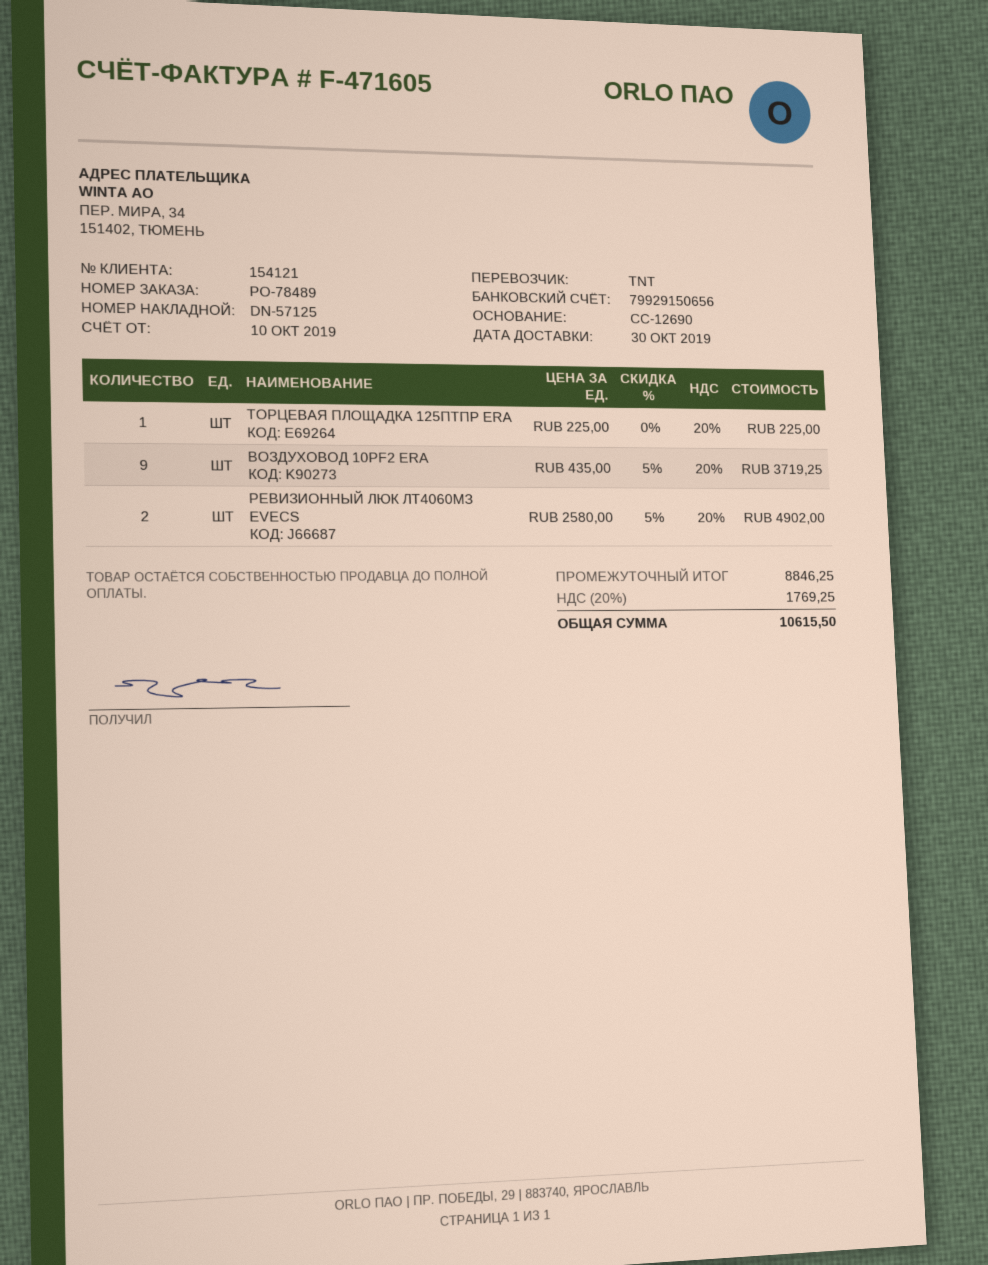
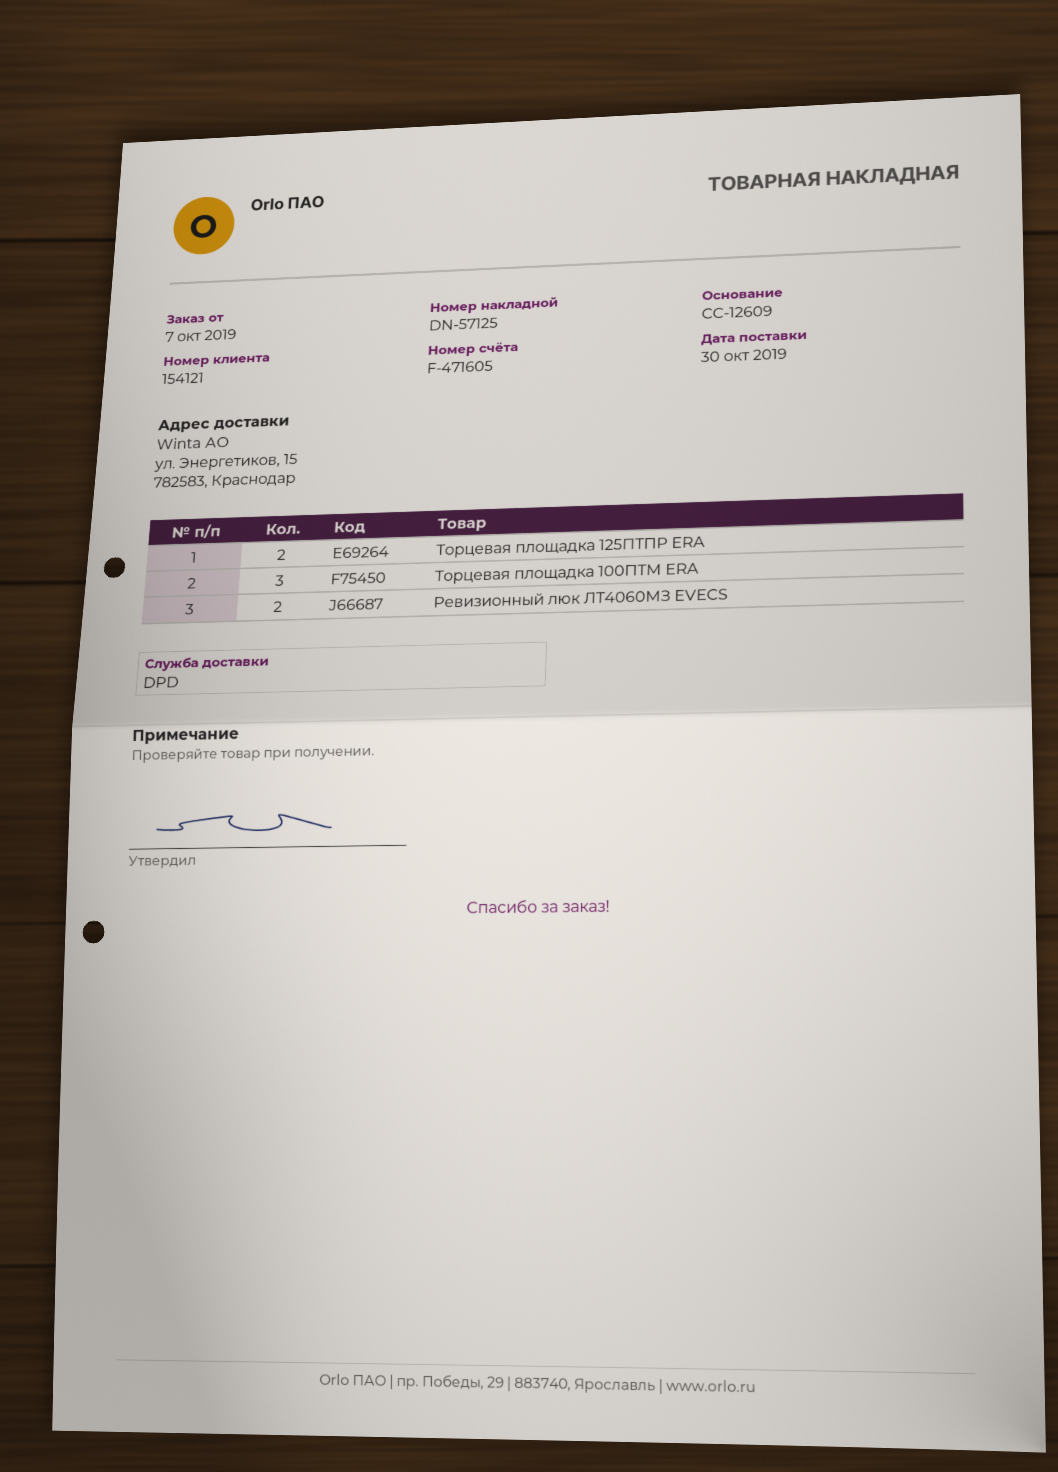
reference: CC-12690 -> CC-12609
shipping method: TNT -> DPD
ТОРЦЕВАЯ ПЛОЩАДКА 125ПТПР ERA: 1 -> 2
ВОЗДУХОВОД 10PF2 ERA: 9 -> none
Торцевая площадка 100ПТМ ERA: none -> 3

